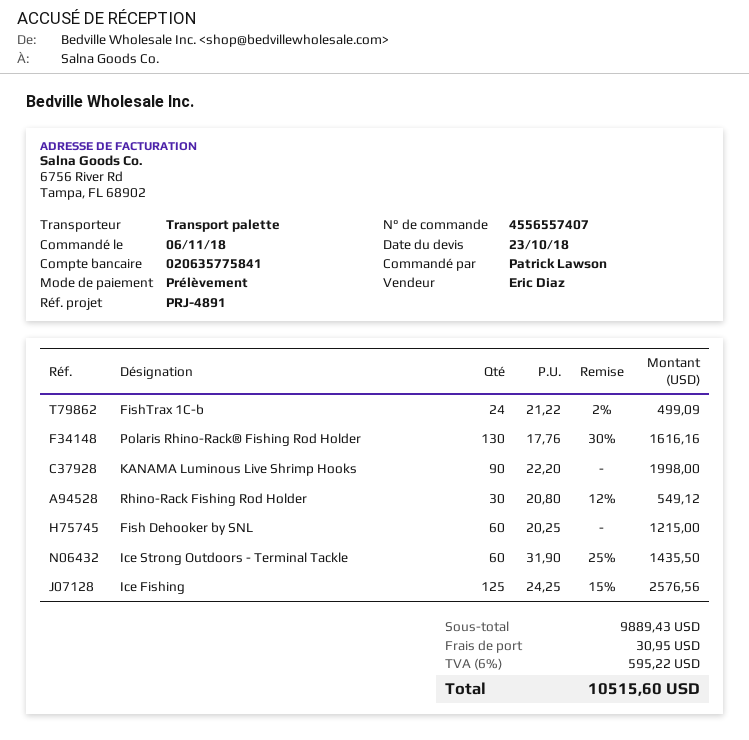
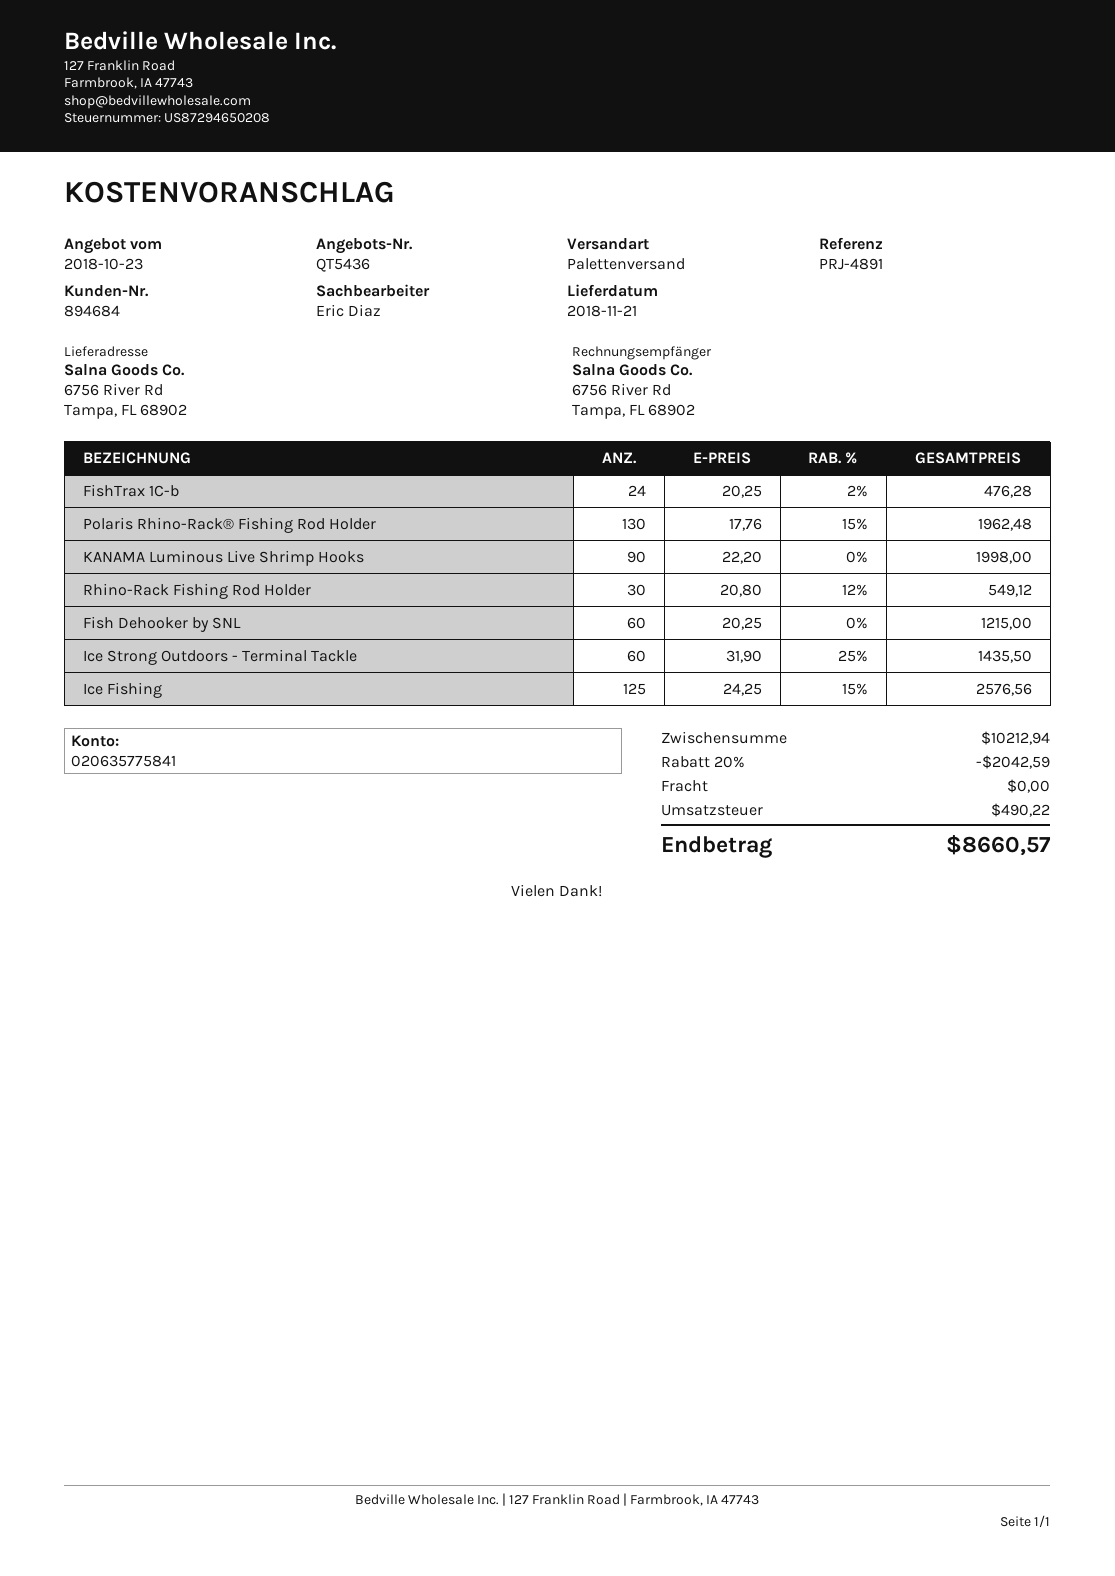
FishTrax 1C-b: 24 x 21.22 - 2% = 499.09 -> 24 x 20.25 - 2% = 476.28
Polaris Rhino-Rack® Fishing Rod Holder: 130 x 17.76 - 30% = 1616.16 -> 130 x 17.76 - 15% = 1962.48
subtotal: 9889.43 -> 10212.94
discount: none -> 20% = 2042.59
shipping: 30.95 -> 0.00
tax: 595.22 -> 490.22
total: 10515.60 -> 8660.57

